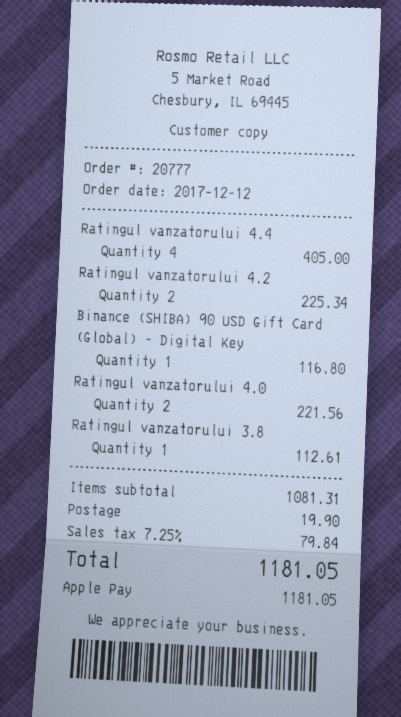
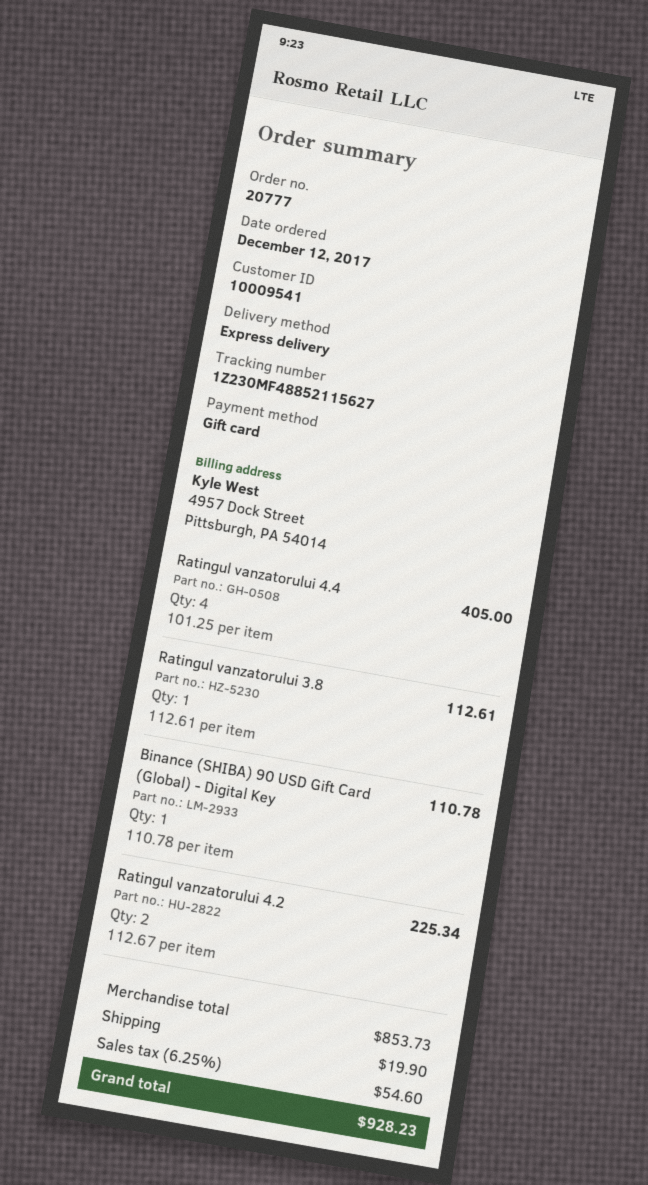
payment method: Apple Pay -> gift card
Binance (SHIBA) 90 USD Gift Card (Global) - Digital Key: 1 for 116.80 -> 1 for 110.78
Ratingul vanzatorului 4.0: 2 for 221.56 -> none
subtotal: 1081.31 -> 853.73
tax: 7.25% = 79.84 -> 6.25% = 54.60
total: 1181.05 -> 928.23

